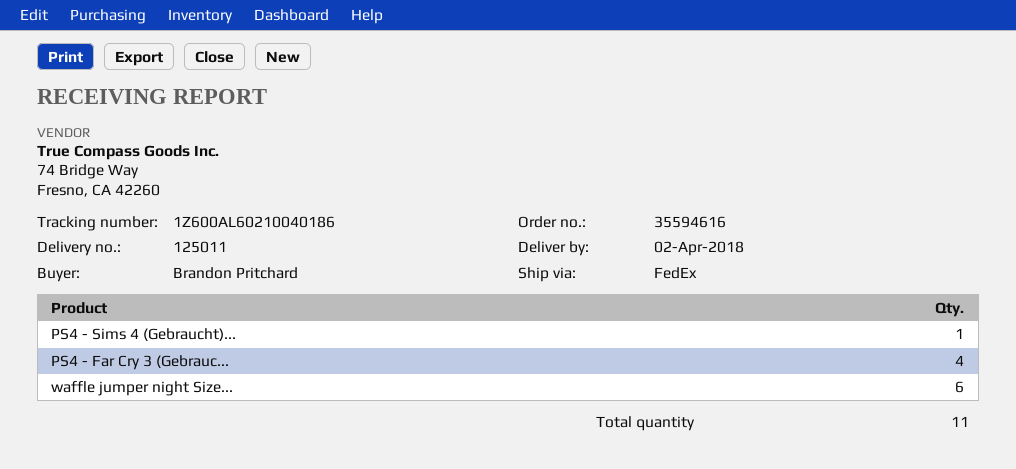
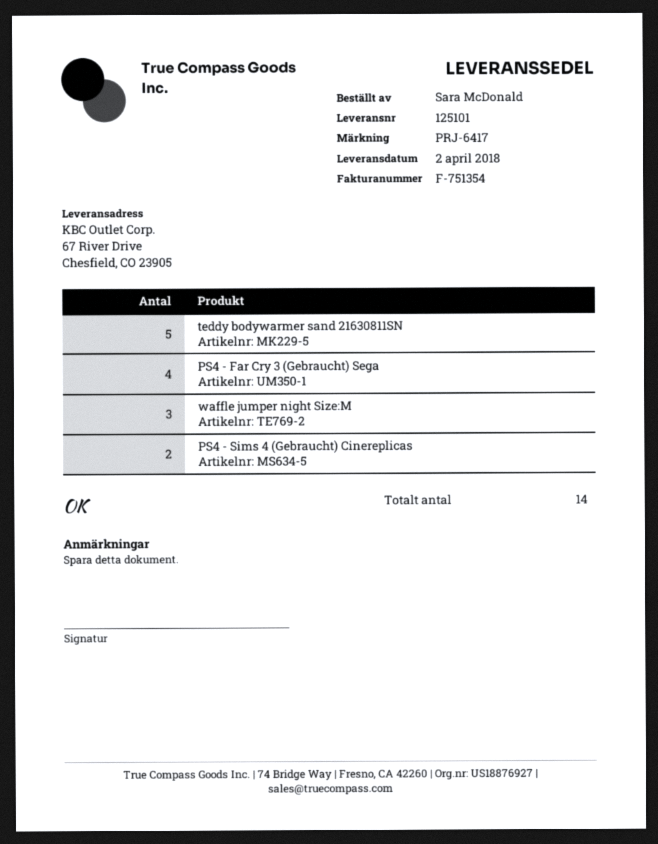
delivery note number: 125011 -> 125101
ordered by: Brandon Pritchard -> Sara McDonald
PS4 - Sims 4 (Gebraucht)...: 1 -> 2
waffle jumper night Size...: 6 -> 3
teddy bodywarmer sand 21630811SN: none -> 5
total quantity: 11 -> 14

